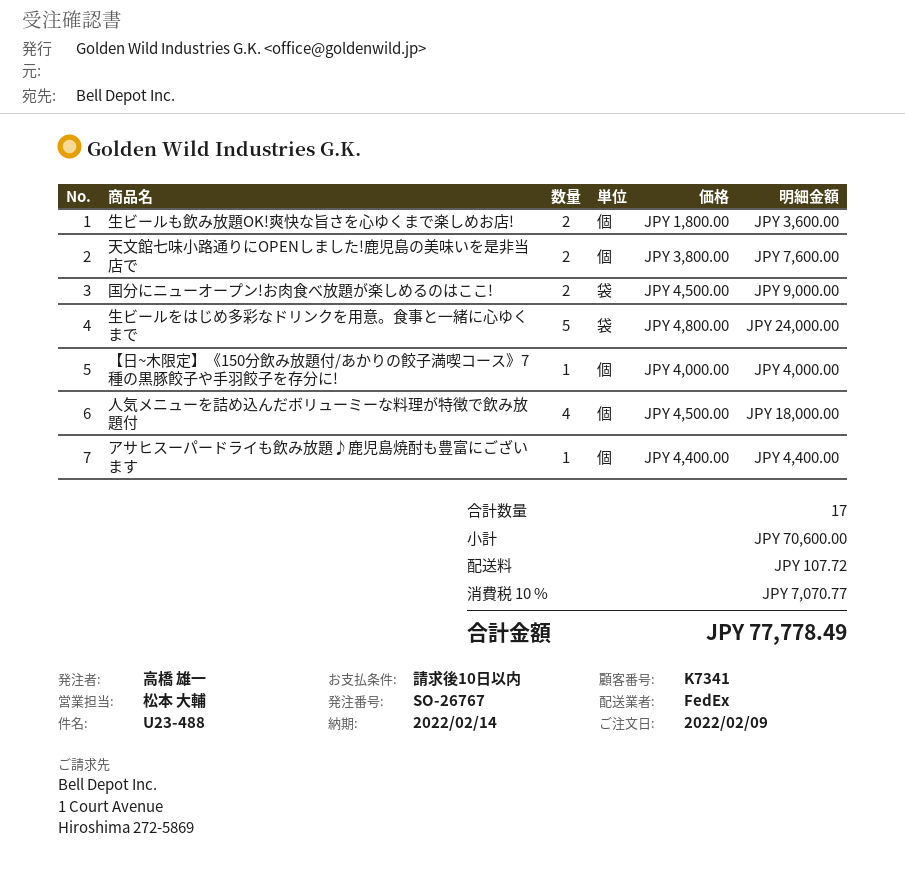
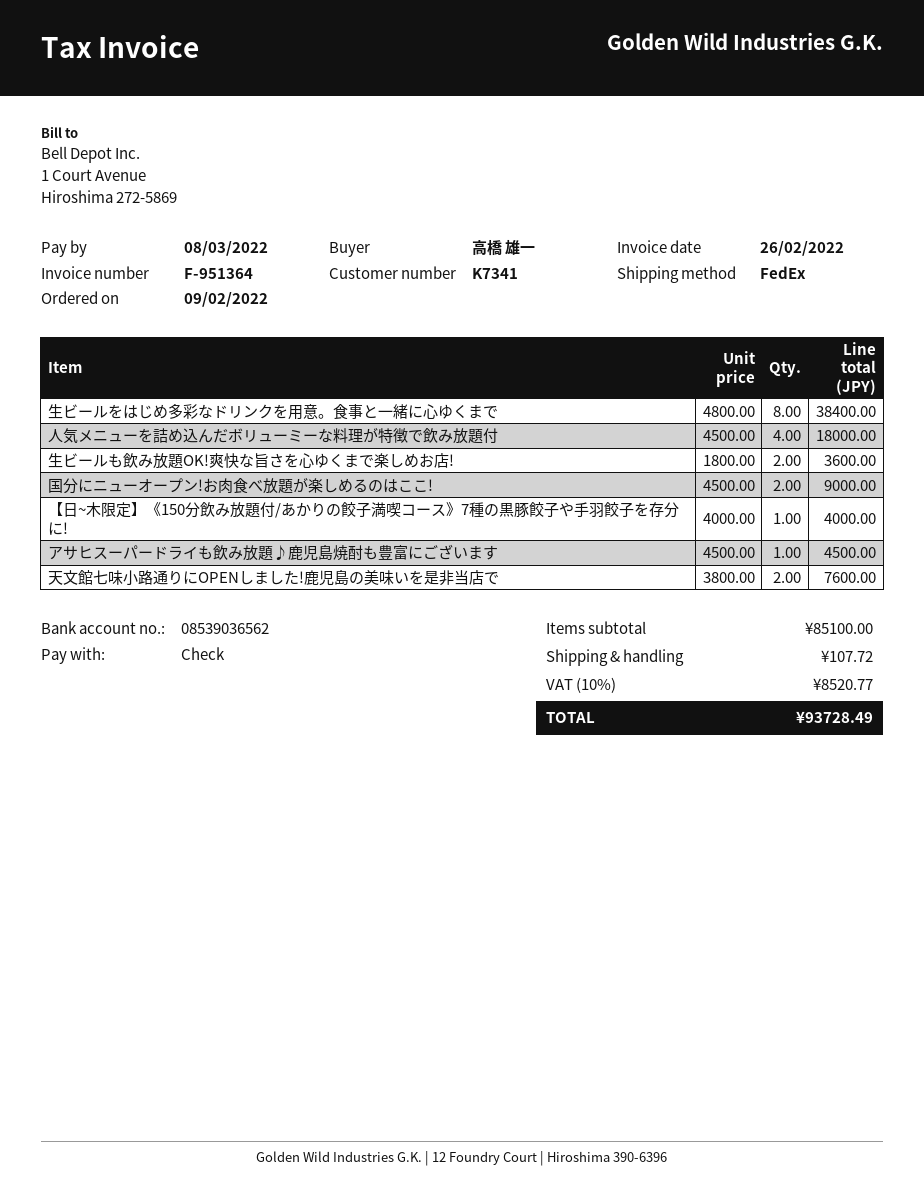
生ビールをはじめ多彩なドリンクを用意。食事と一緒に心ゆくまで: 5 x 4800.00 = 24000.00 -> 8 x 4800.00 = 38400.00
アサヒスーパードライも飲み放題♪鹿児島焼酎も豊富にございます: 1 x 4400.00 = 4400.00 -> 1 x 4500.00 = 4500.00
subtotal: 70600.00 -> 85100.00
tax: 10% = 7070.77 -> 10% = 8520.77
total: 77778.49 -> 93728.49

